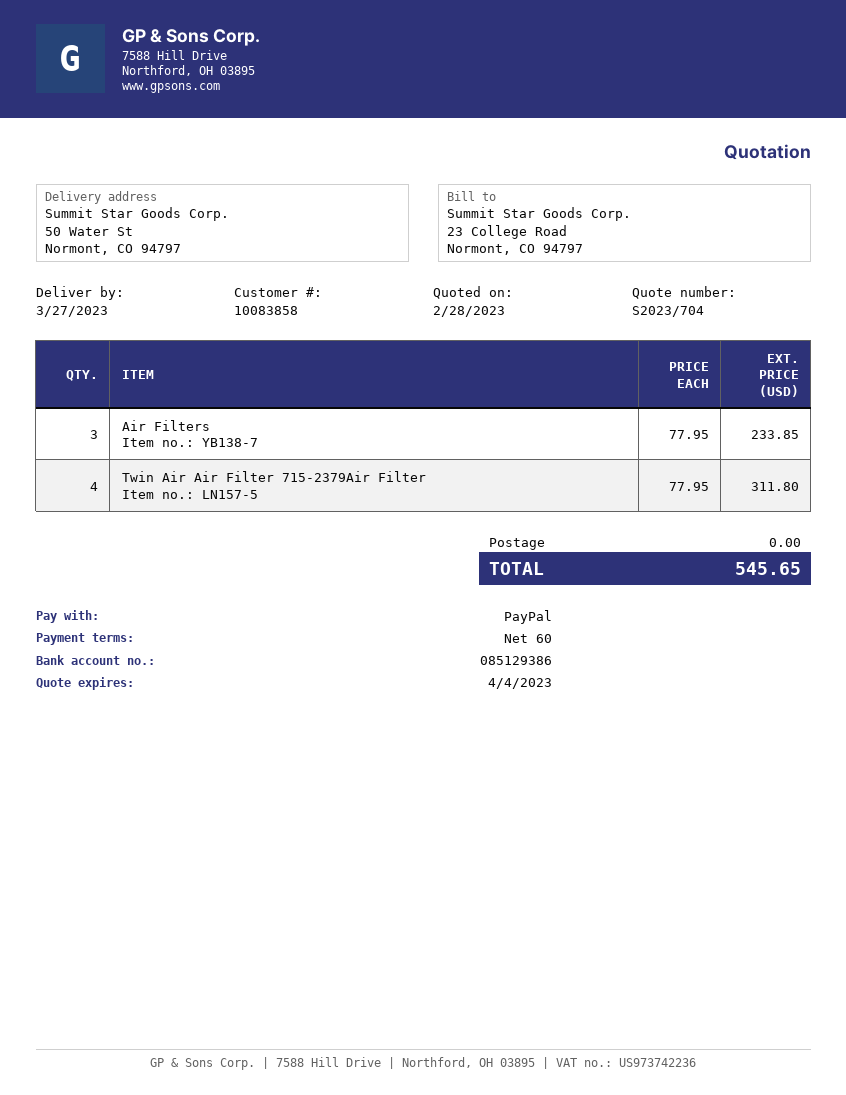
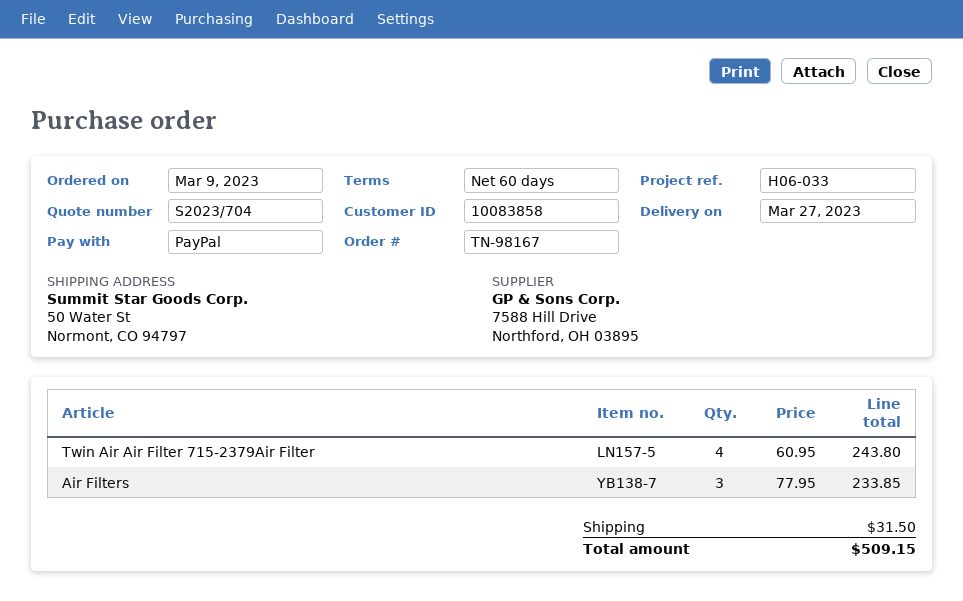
Twin Air Air Filter 715-2379Air Filter: 4 x 77.95 = 311.80 -> 4 x 60.95 = 243.80
shipping: 0.00 -> 31.50
total: 545.65 -> 509.15

